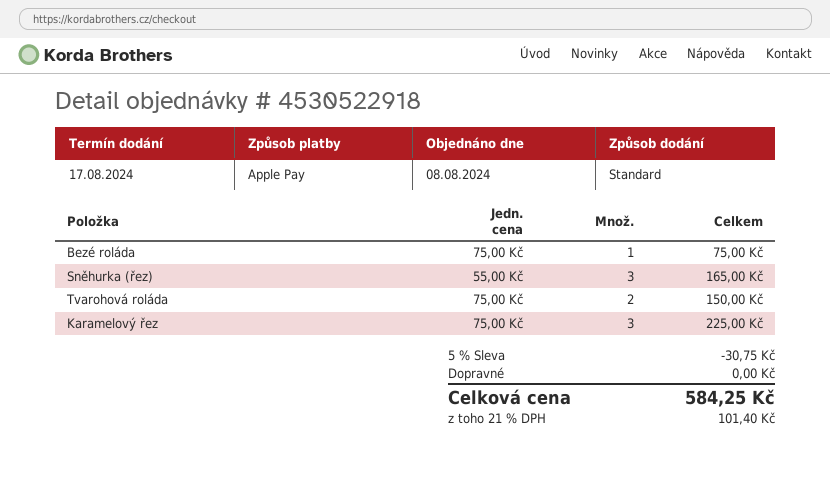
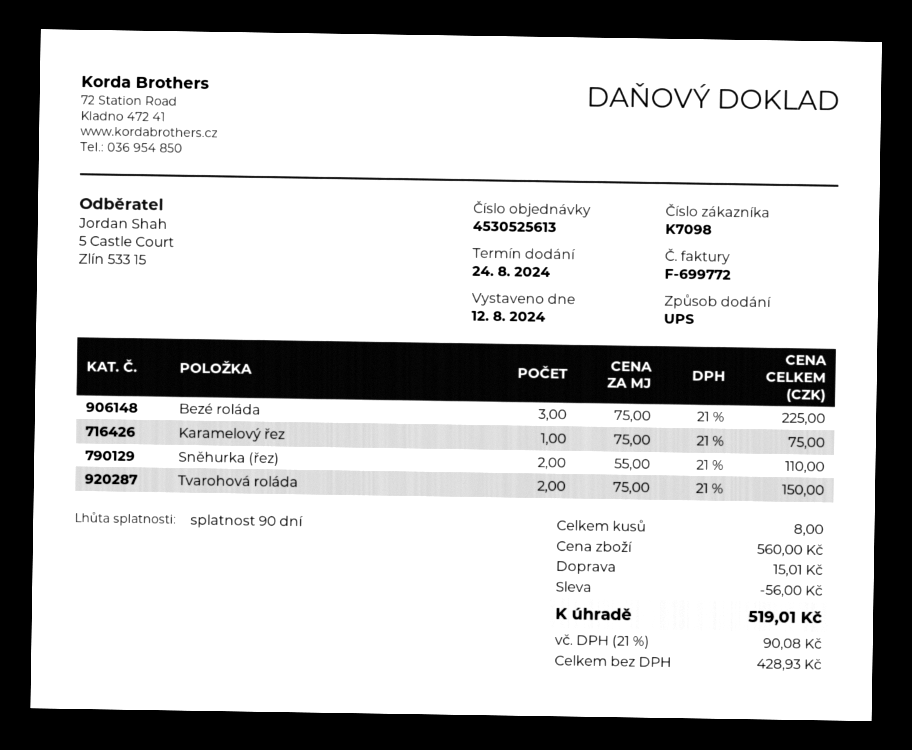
order number: 4530522918 -> 4530525613
delivery date: 2024-08-17 -> 2024-08-24
shipping method: standard -> UPS
Bezé roláda: 1 x 75.00 = 75.00 -> 3 x 75.00 = 225.00
Sněhurka (řez): 3 x 55.00 = 165.00 -> 2 x 55.00 = 110.00
Karamelový řez: 3 x 75.00 = 225.00 -> 1 x 75.00 = 75.00
discount: 30.75 -> 56.00
shipping: 0.00 -> 15.01
tax: 21% = 101.40 -> 21% = 90.08
total: 584.25 -> 519.01

